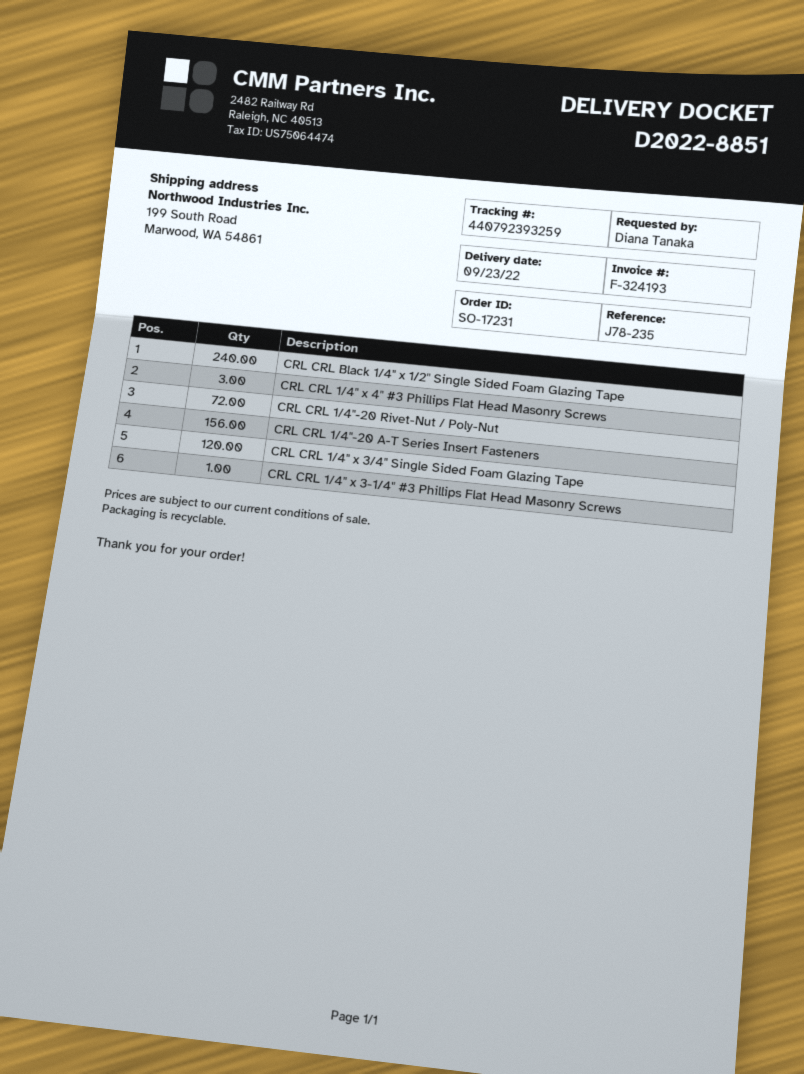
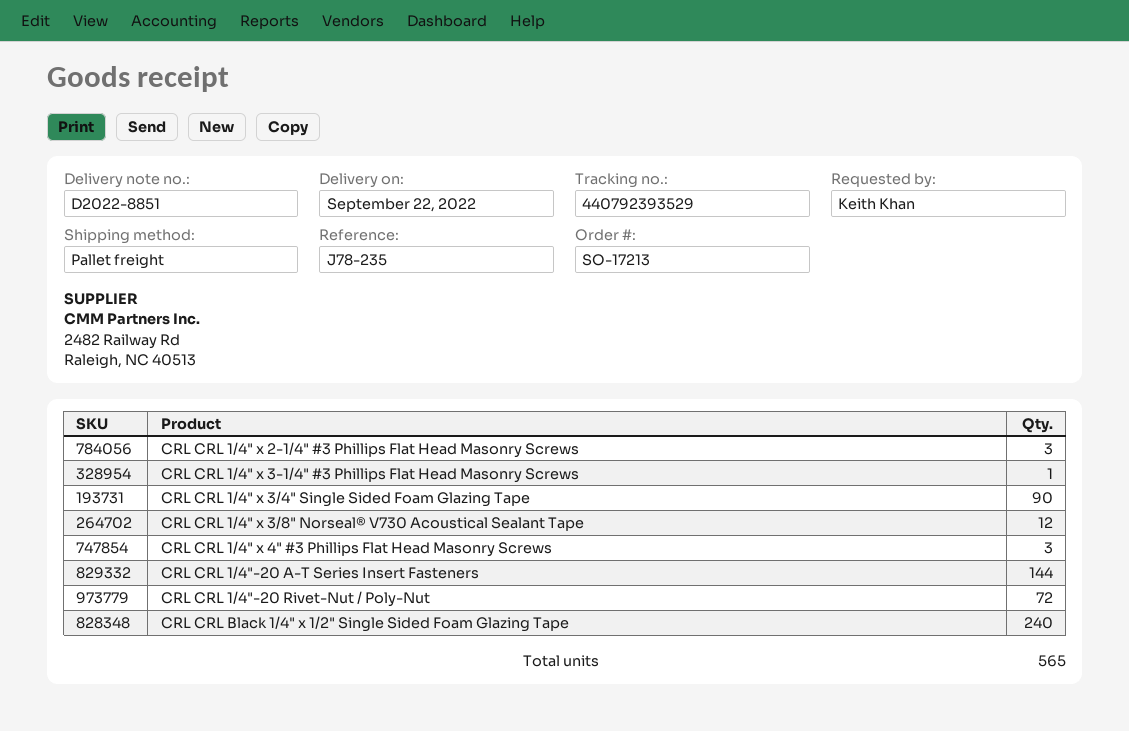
order number: SO-17231 -> SO-17213
delivery date: 2022-09-23 -> 2022-09-22
ordered by: Diana Tanaka -> Keith Khan
tracking number: 440792393259 -> 440792393529
CRL CRL 1/4"-20 A-T Series Insert Fasteners: 156 -> 144
CRL CRL 1/4" x 3/4" Single Sided Foam Glazing Tape: 120 -> 90
CRL CRL 1/4" x 2-1/4" #3 Phillips Flat Head Masonry Screws: none -> 3
CRL CRL 1/4" x 3/8" Norseal® V730 Acoustical Sealant Tape: none -> 12

